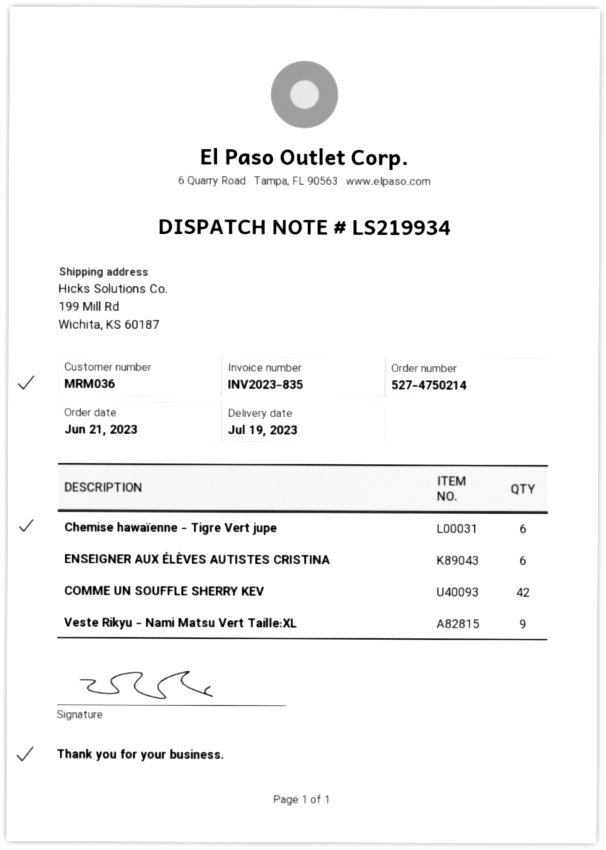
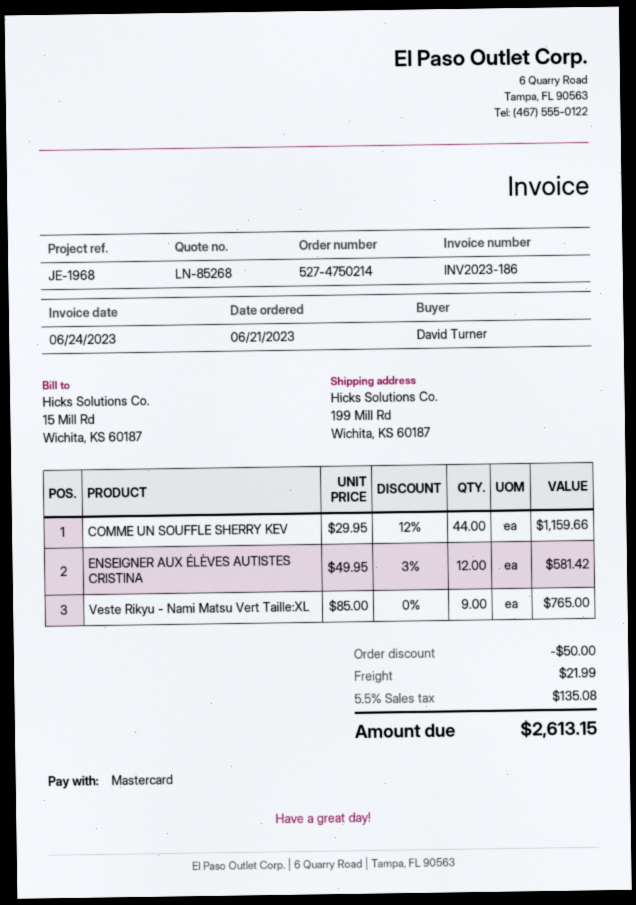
invoice number: INV2023-835 -> INV2023-186
Chemise hawaïenne - Tigre Vert jupe: 6 -> none
ENSEIGNER AUX ÉLÈVES AUTISTES CRISTINA: 6 -> 12
COMME UN SOUFFLE SHERRY KEV: 42 -> 44

